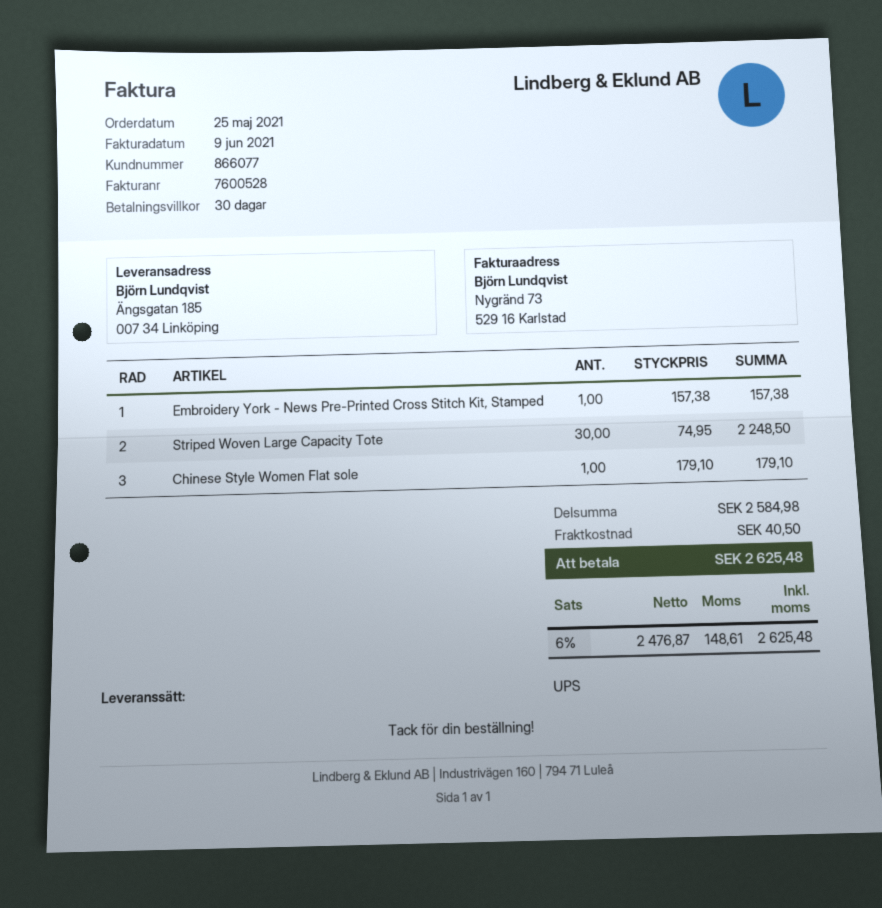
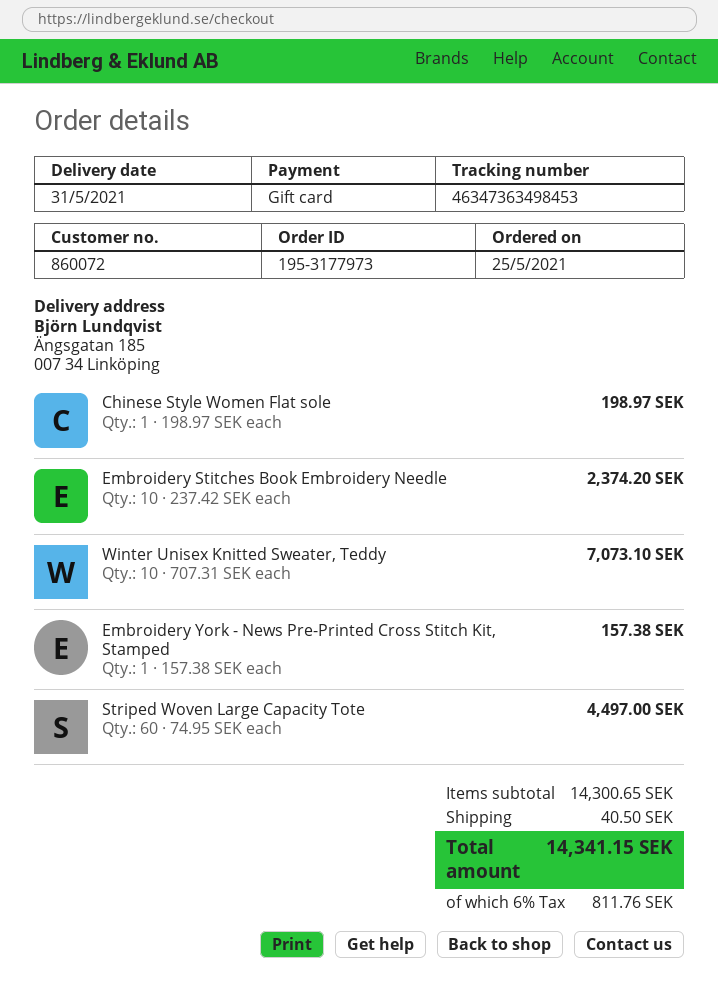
customer number: 866077 -> 860072
Striped Woven Large Capacity Tote: 30 x 74.95 = 2248.50 -> 60 x 74.95 = 4497.00
Chinese Style Women Flat sole: 1 x 179.10 = 179.10 -> 1 x 198.97 = 198.97
Embroidery Stitches Book Embroidery Needle: none -> 10 x 237.42 = 2374.20
Winter Unisex Knitted Sweater, Teddy: none -> 10 x 707.31 = 7073.10
subtotal: 2584.98 -> 14300.65
tax: 6% = 148.61 -> 6% = 811.76
total: 2625.48 -> 14341.15

